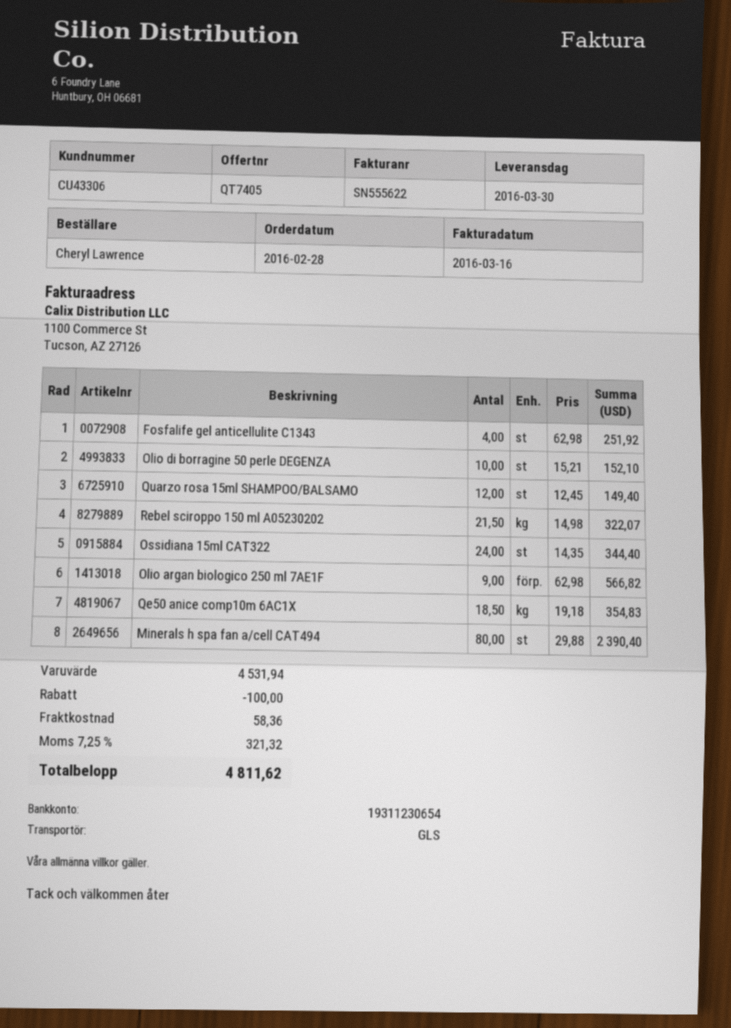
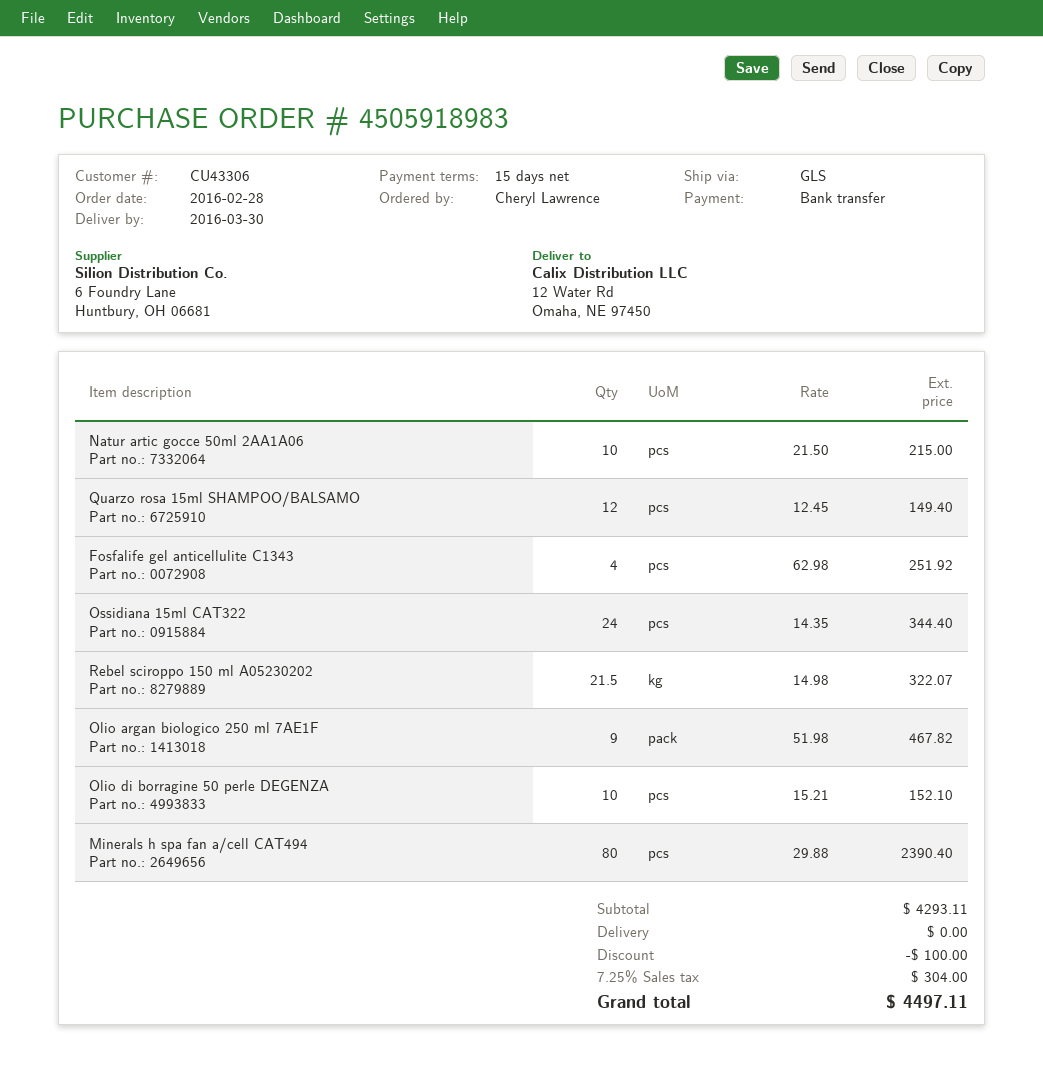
Olio argan biologico 250 ml 7AE1F: 9 x 62.98 = 566.82 -> 9 x 51.98 = 467.82
Qe50 anice comp10m 6AC1X: 18.5 x 19.18 = 354.83 -> none
Natur artic gocce 50ml 2AA1A06: none -> 10 x 21.50 = 215.00
subtotal: 4531.94 -> 4293.11
shipping: 58.36 -> 0.00
tax: 7.25% = 321.32 -> 7.25% = 304.00
total: 4811.62 -> 4497.11

